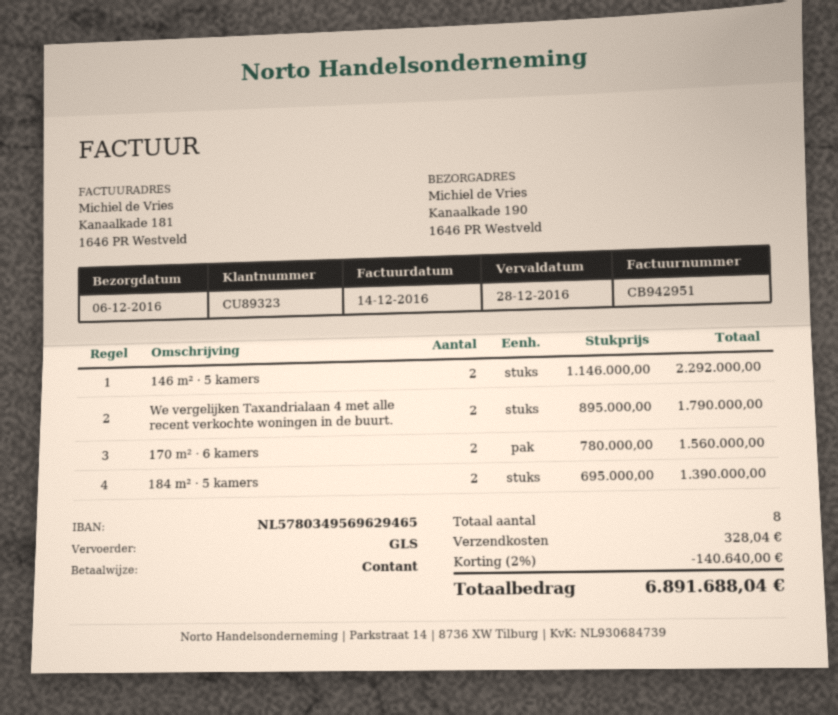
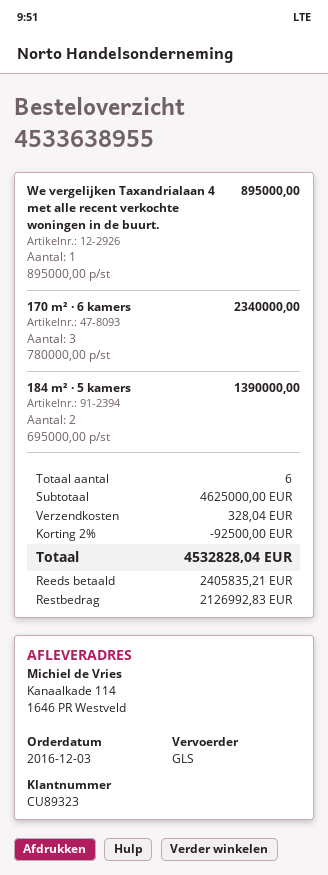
ship to: Kanaalkade 190, 1646 PR Westveld -> Kanaalkade 114, 1646 PR Westveld
146 m² · 5 kamers: 2 x 1146000.00 = 2292000.00 -> none
We vergelijken Taxandrialaan 4 met alle recent verkochte woningen in de buurt.: 2 x 895000.00 = 1790000.00 -> 1 x 895000.00 = 895000.00
170 m² · 6 kamers: 2 x 780000.00 = 1560000.00 -> 3 x 780000.00 = 2340000.00
total quantity: 8 -> 6
discount: 2% = 140640.00 -> 2% = 92500.00
total: 6891688.04 -> 4532828.04

